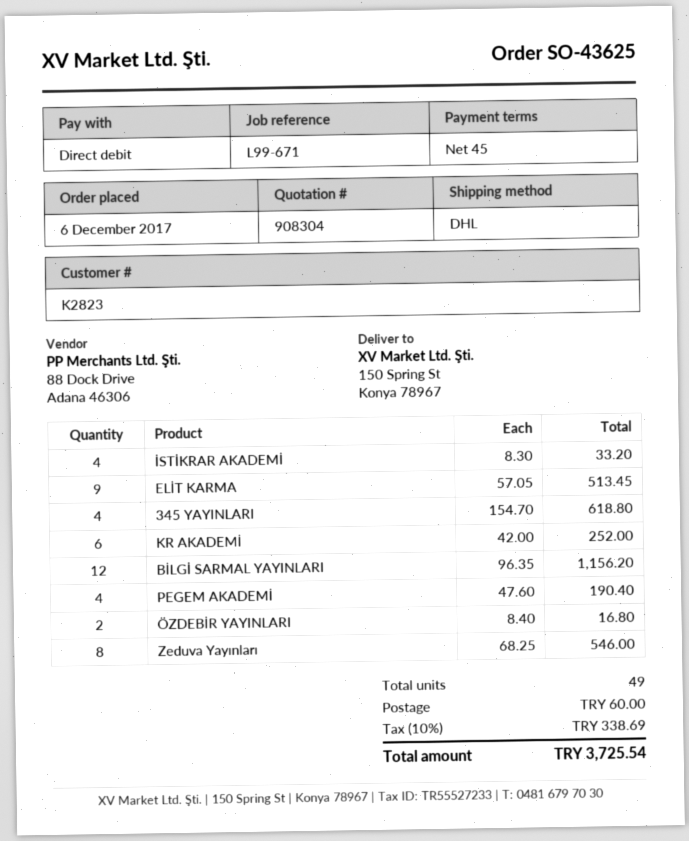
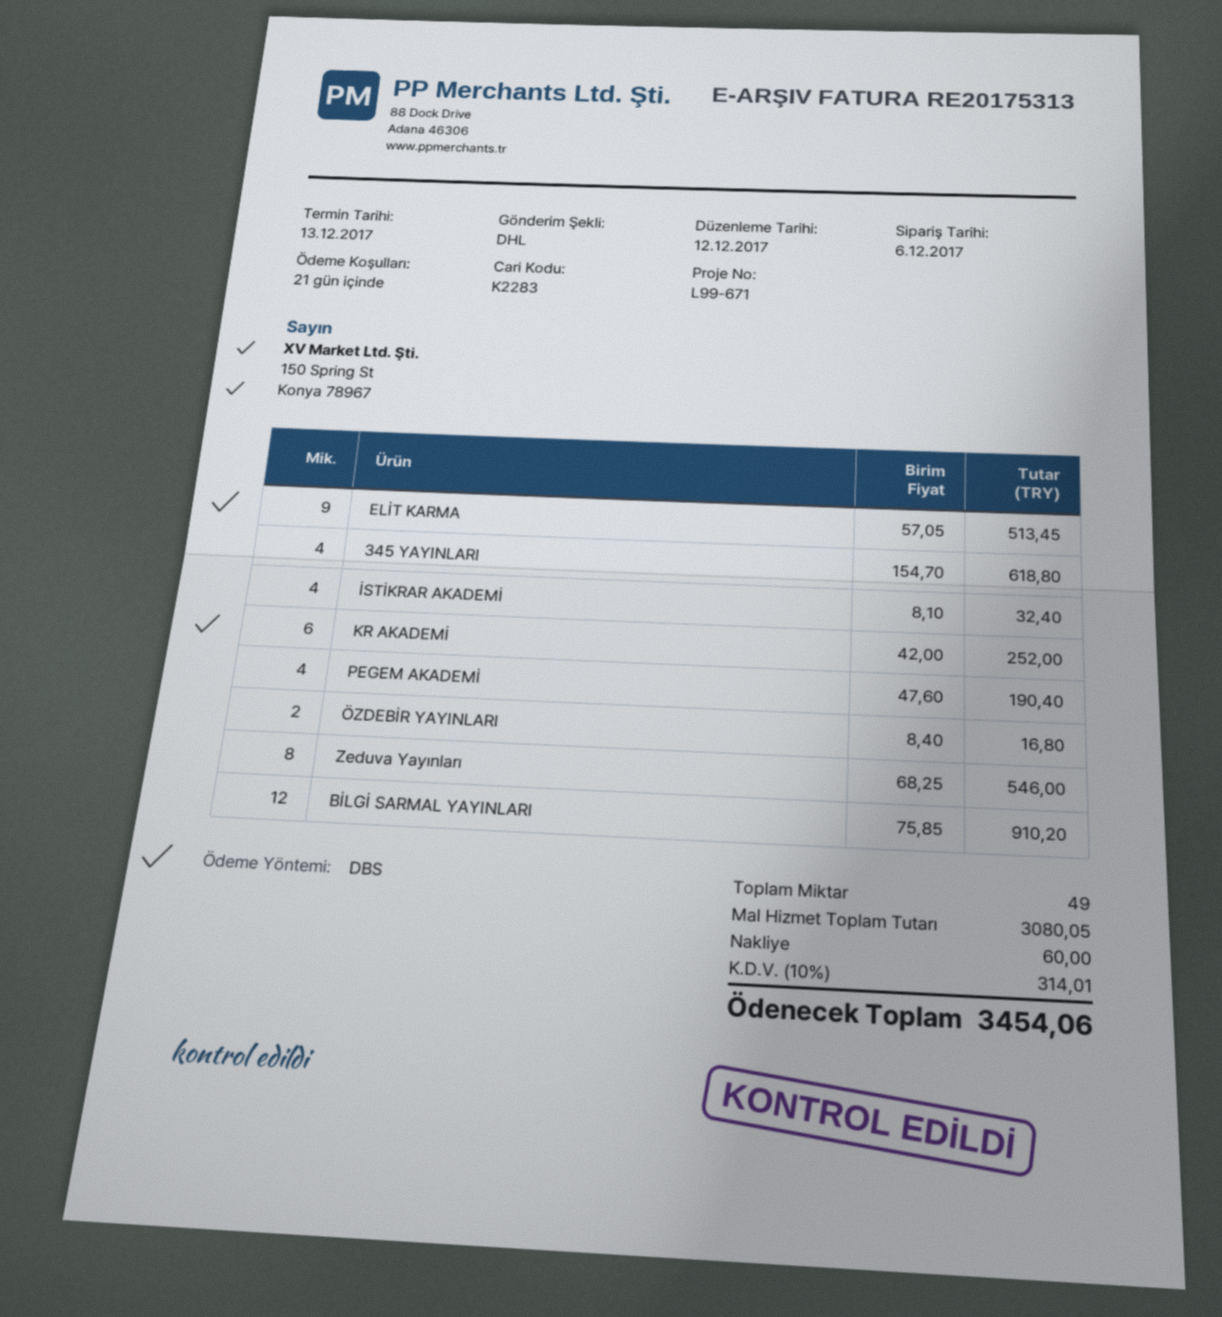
payment terms: 45 days -> 21 days
customer number: K2823 -> K2283
İSTİKRAR AKADEMİ: 4 x 8.30 = 33.20 -> 4 x 8.10 = 32.40
BİLGİ SARMAL YAYINLARI: 12 x 96.35 = 1156.20 -> 12 x 75.85 = 910.20
tax: 10% = 338.69 -> 10% = 314.01
total: 3725.54 -> 3454.06

